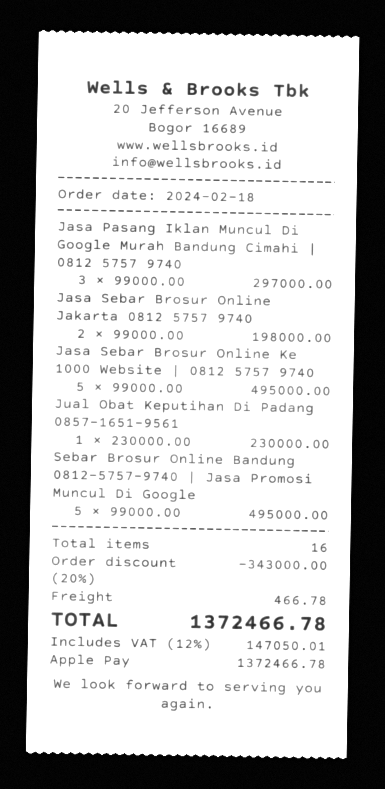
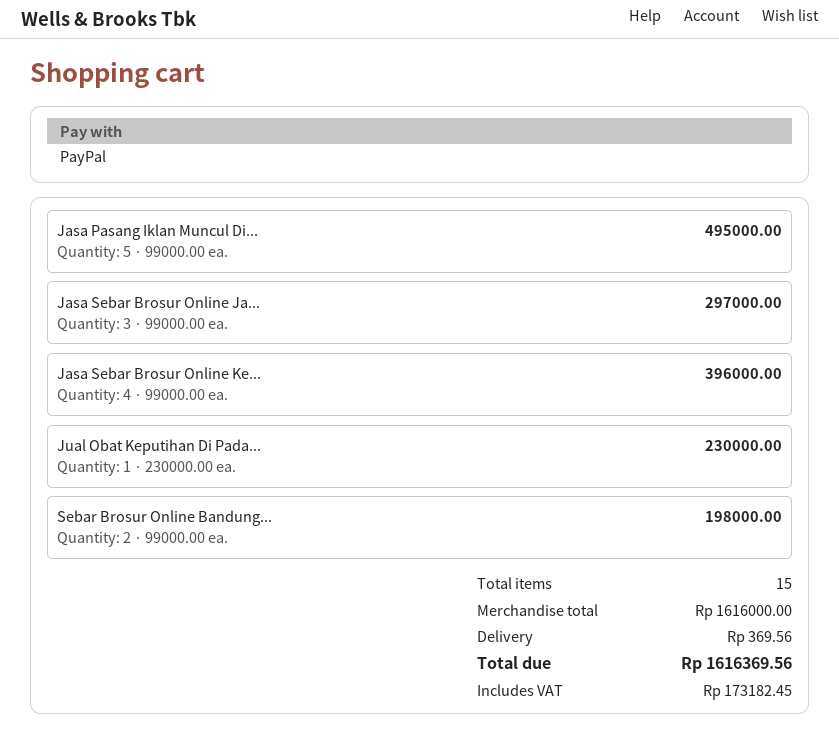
payment method: Apple Pay -> PayPal
Jasa Pasang Iklan Muncul Di Google Murah Bandung Cimahi | 0812 5757 9740: 3 x 99000.00 = 297000.00 -> 5 x 99000.00 = 495000.00
Jasa Sebar Brosur Online Jakarta 0812 5757 9740: 2 x 99000.00 = 198000.00 -> 3 x 99000.00 = 297000.00
Jasa Sebar Brosur Online Ke 1000 Website | 0812 5757 9740: 5 x 99000.00 = 495000.00 -> 4 x 99000.00 = 396000.00
Sebar Brosur Online Bandung 0812-5757-9740 | Jasa Promosi Muncul Di Google: 5 x 99000.00 = 495000.00 -> 2 x 99000.00 = 198000.00
total quantity: 16 -> 15
discount: 20% = 343000.00 -> none
shipping: 466.78 -> 369.56
tax: 147050.01 -> 173182.45
total: 1372466.78 -> 1616369.56

